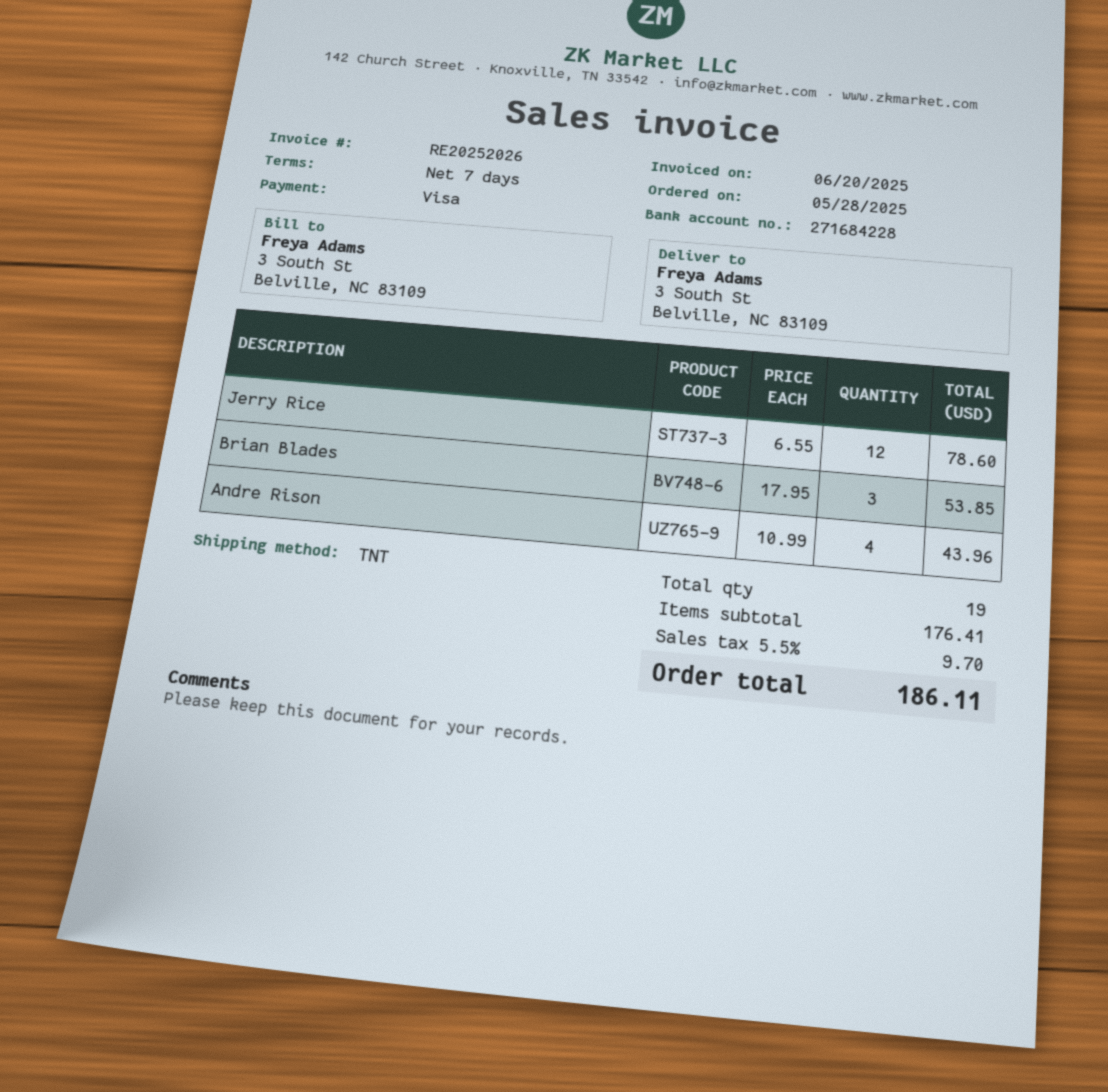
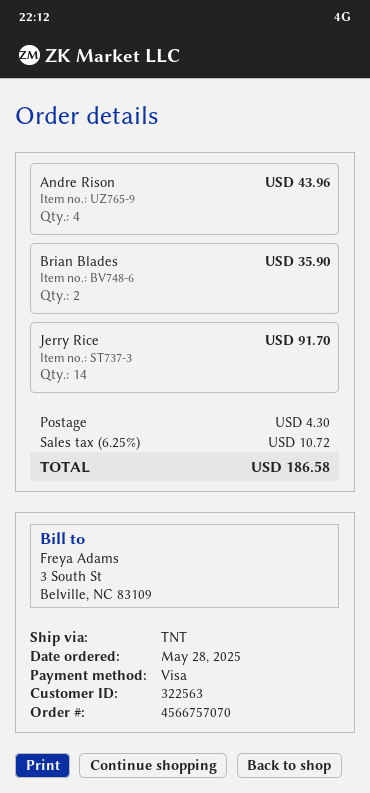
Jerry Rice: 12 for 78.60 -> 14 for 91.70
Brian Blades: 3 for 53.85 -> 2 for 35.90
shipping: none -> 4.30
tax: 5.5% = 9.70 -> 6.25% = 10.72
total: 186.11 -> 186.58

